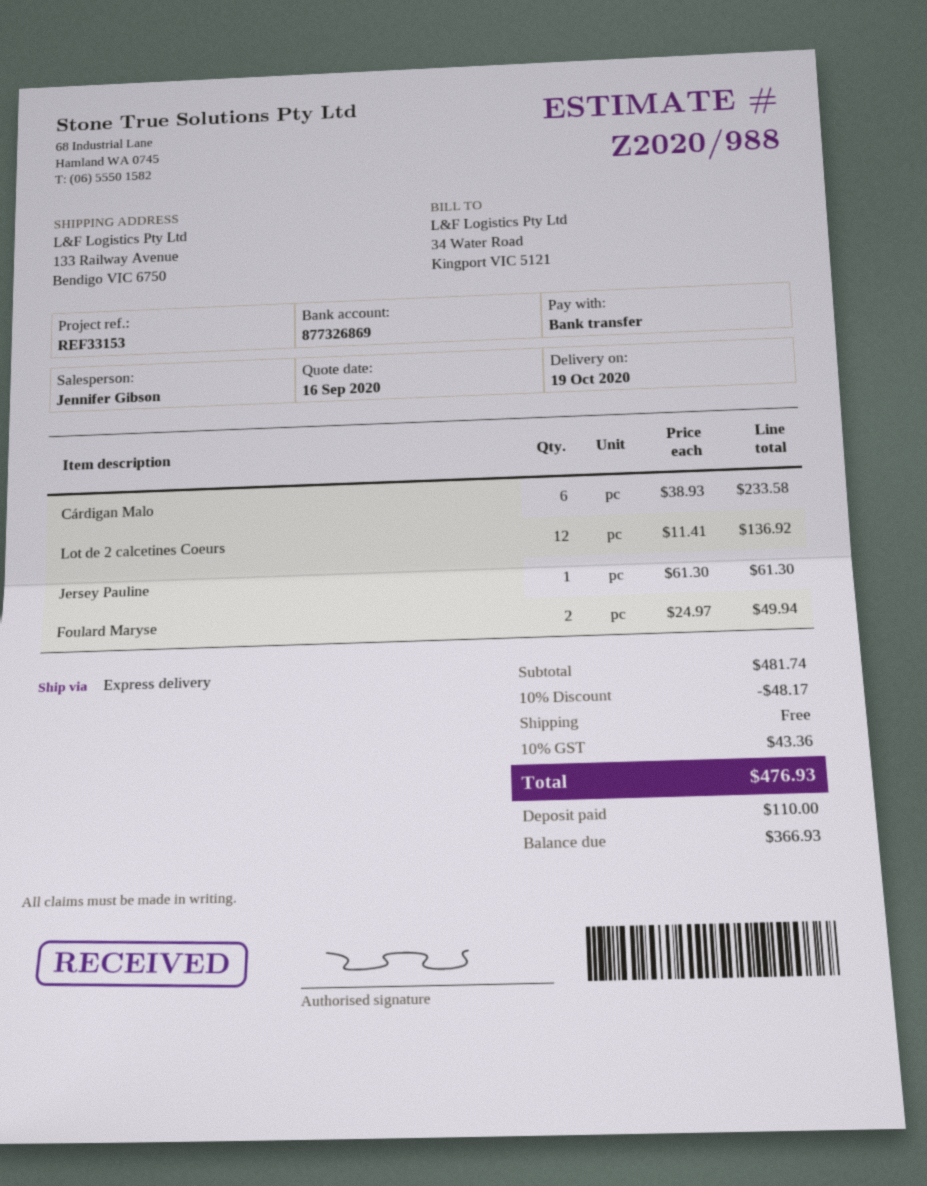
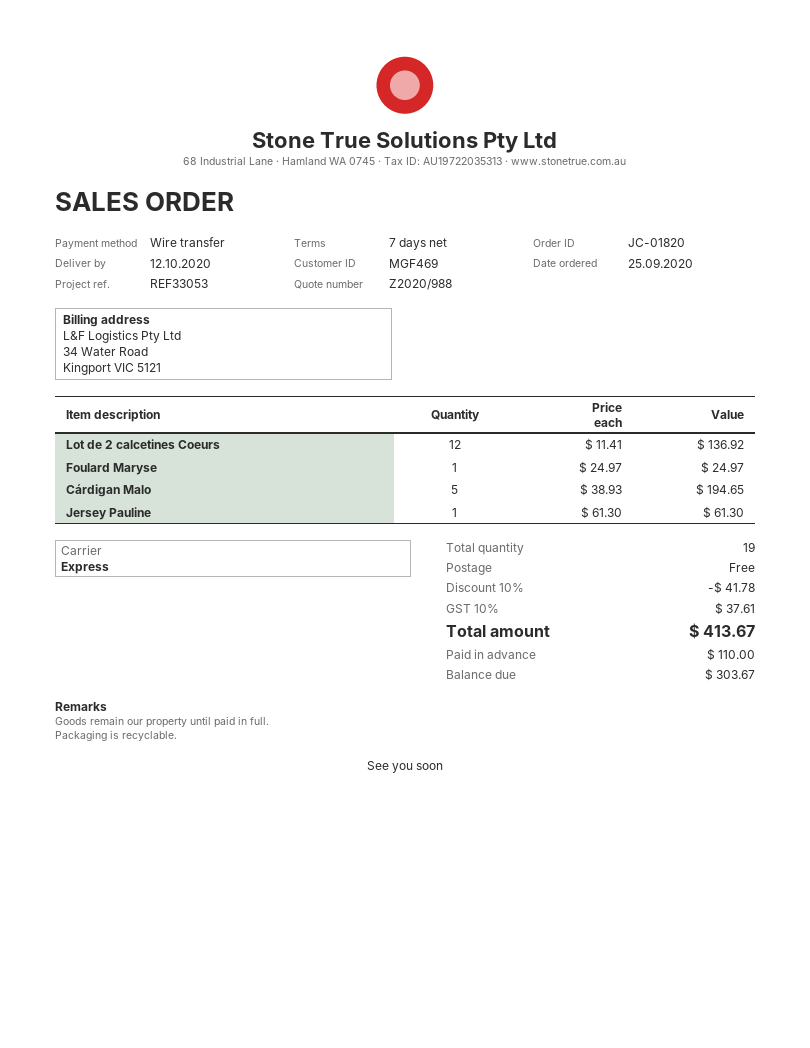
delivery date: 2020-10-19 -> 2020-10-12
reference: REF33153 -> REF33053
Cárdigan Malo: 6 x 38.93 = 233.58 -> 5 x 38.93 = 194.65
Foulard Maryse: 2 x 24.97 = 49.94 -> 1 x 24.97 = 24.97
discount: 10% = 48.17 -> 10% = 41.78
tax: 10% = 43.36 -> 10% = 37.61
total: 476.93 -> 413.67
balance: 366.93 -> 303.67

